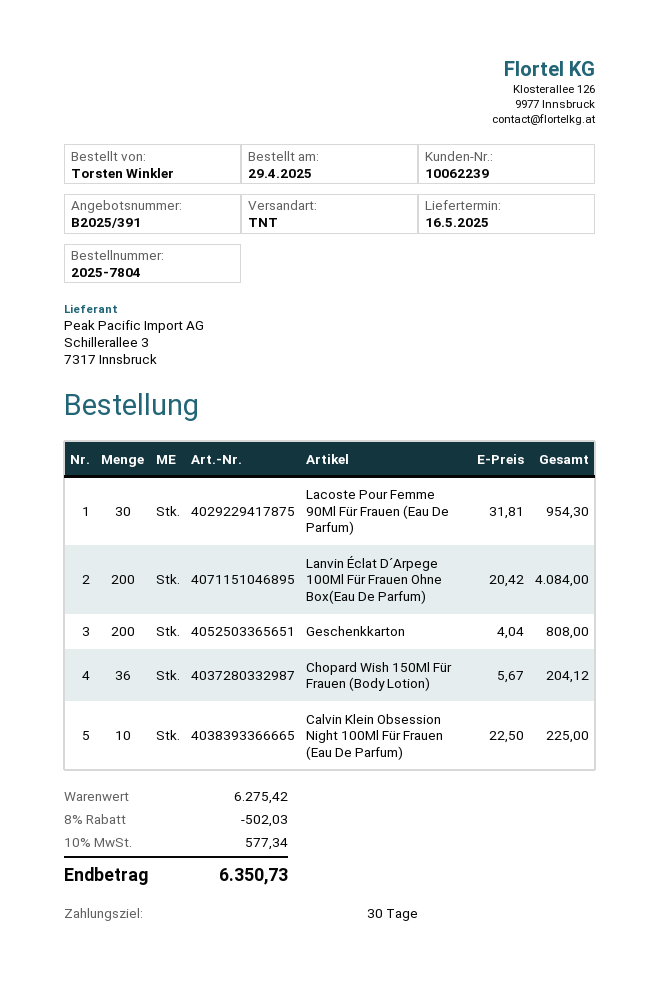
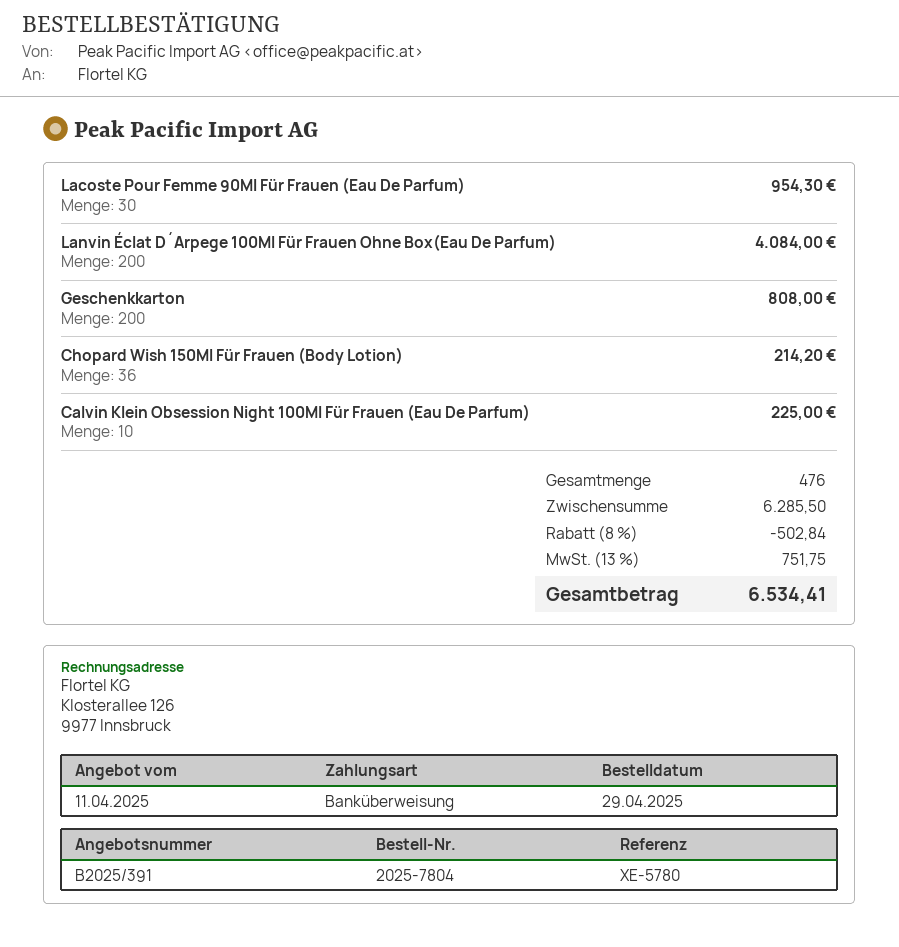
Chopard Wish 150Ml Für Frauen (Body Lotion): 36 for 204.12 -> 36 for 214.20
subtotal: 6275.42 -> 6285.50
discount: 8% = 502.03 -> 8% = 502.84
tax: 10% = 577.34 -> 13% = 751.75
total: 6350.73 -> 6534.41

